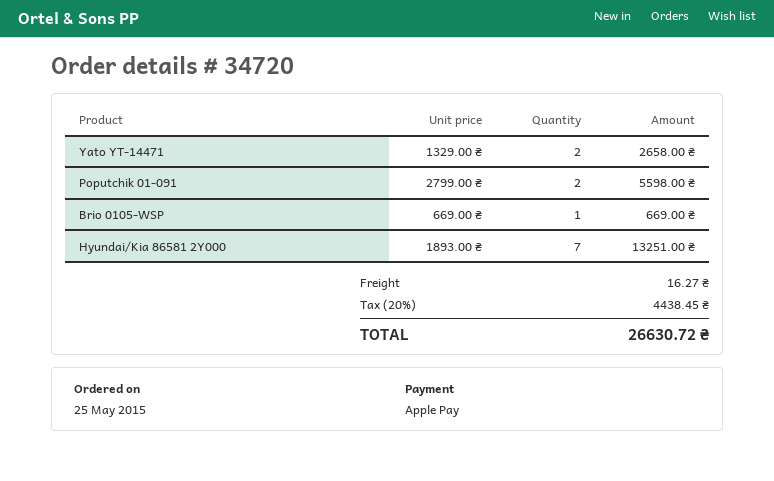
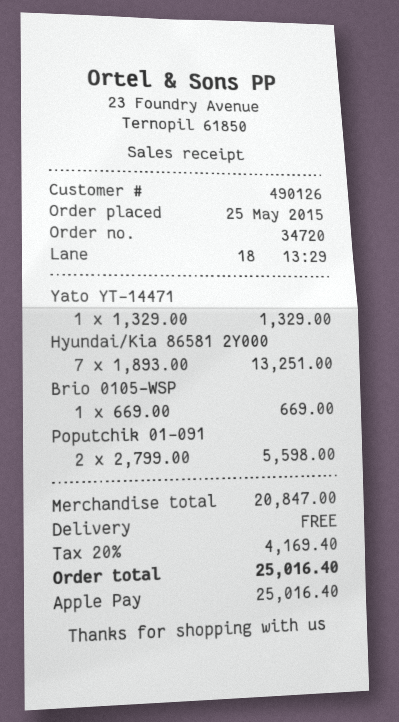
Yato YT-14471: 2 x 1329.00 = 2658.00 -> 1 x 1329.00 = 1329.00
shipping: 16.27 -> 0.00
tax: 20% = 4438.45 -> 20% = 4169.40
total: 26630.72 -> 25016.40

